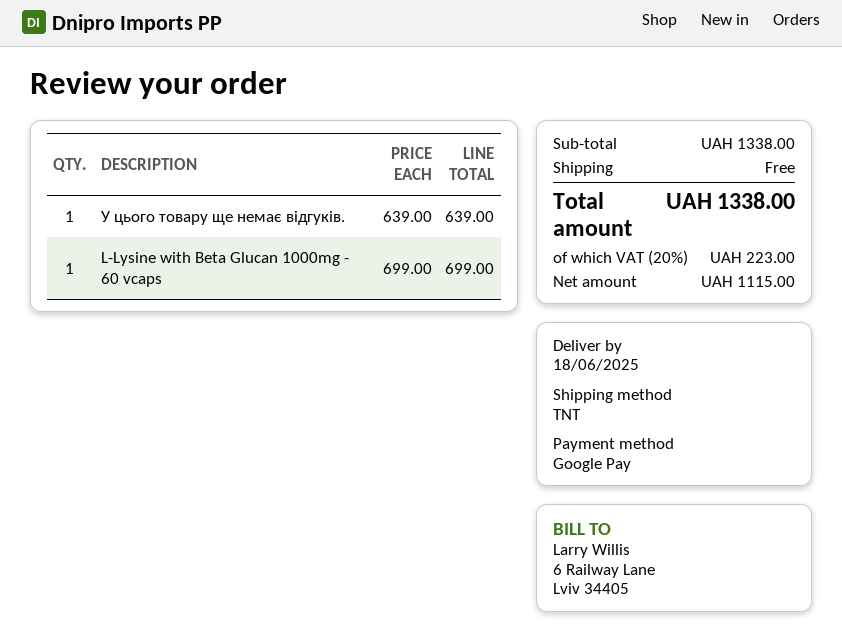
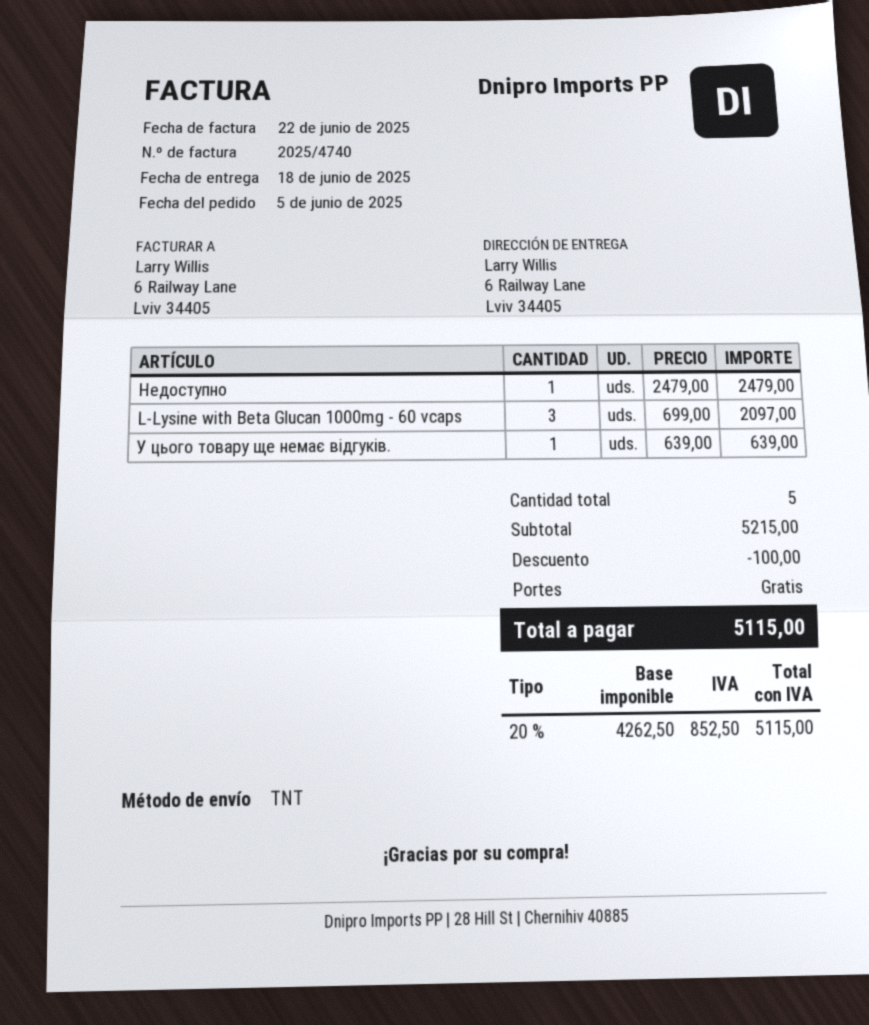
L-Lysine with Beta Glucan 1000mg - 60 vcaps: 1 x 699.00 = 699.00 -> 3 x 699.00 = 2097.00
Недоступно: none -> 1 x 2479.00 = 2479.00
subtotal: 1338.00 -> 5215.00
discount: none -> 100.00
net: 1115.00 -> 4262.50
tax: 20% = 223.00 -> 20% = 852.50
total: 1338.00 -> 5115.00

